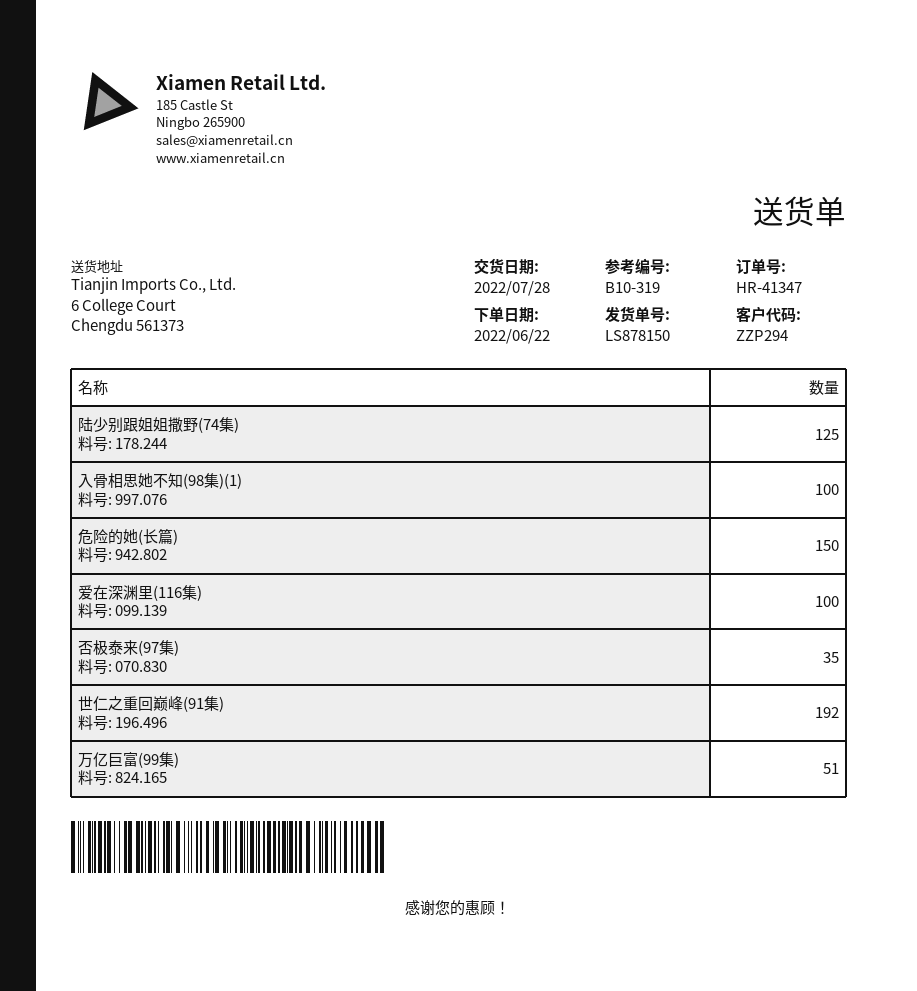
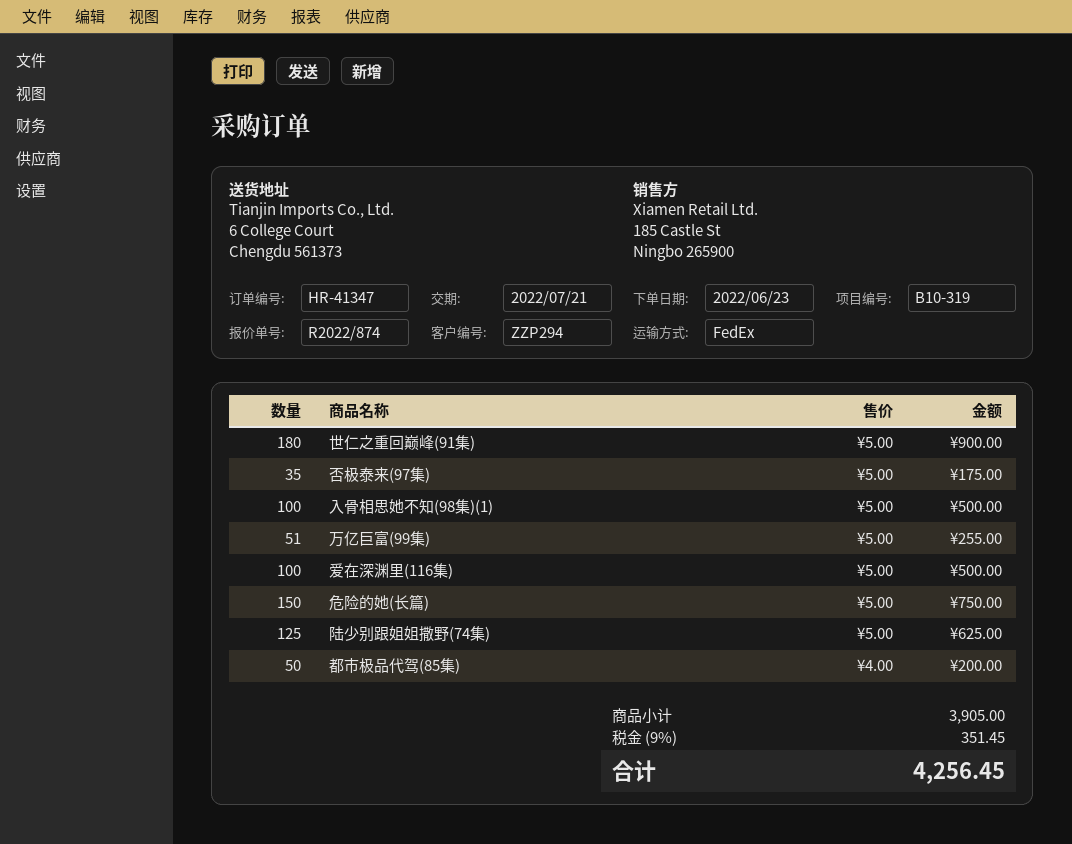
order date: 2022-06-22 -> 2022-06-23
delivery date: 2022-07-28 -> 2022-07-21
世仁之重回巅峰(91集): 192 -> 180
都市极品代驾(85集): none -> 50

